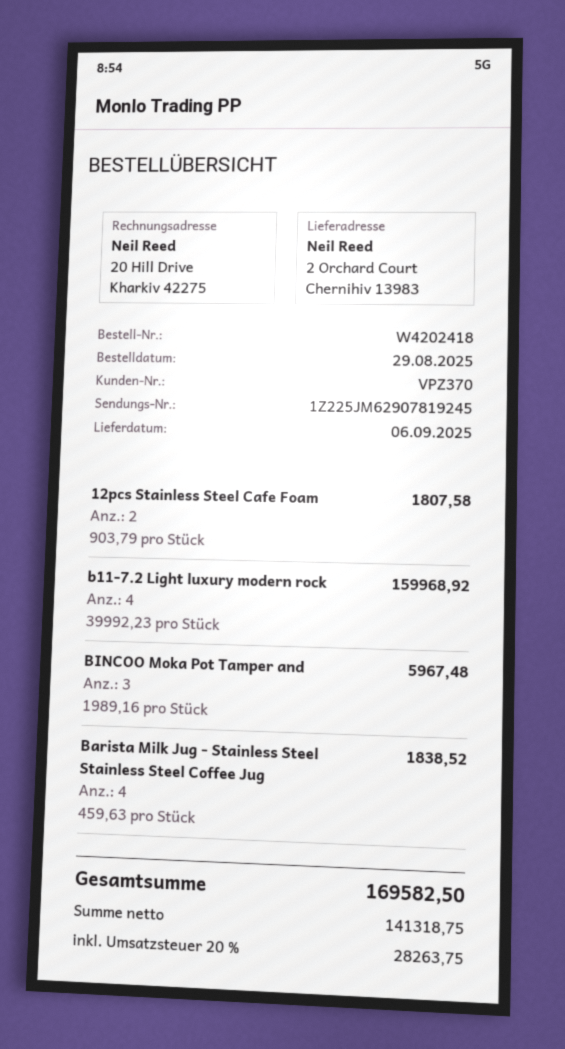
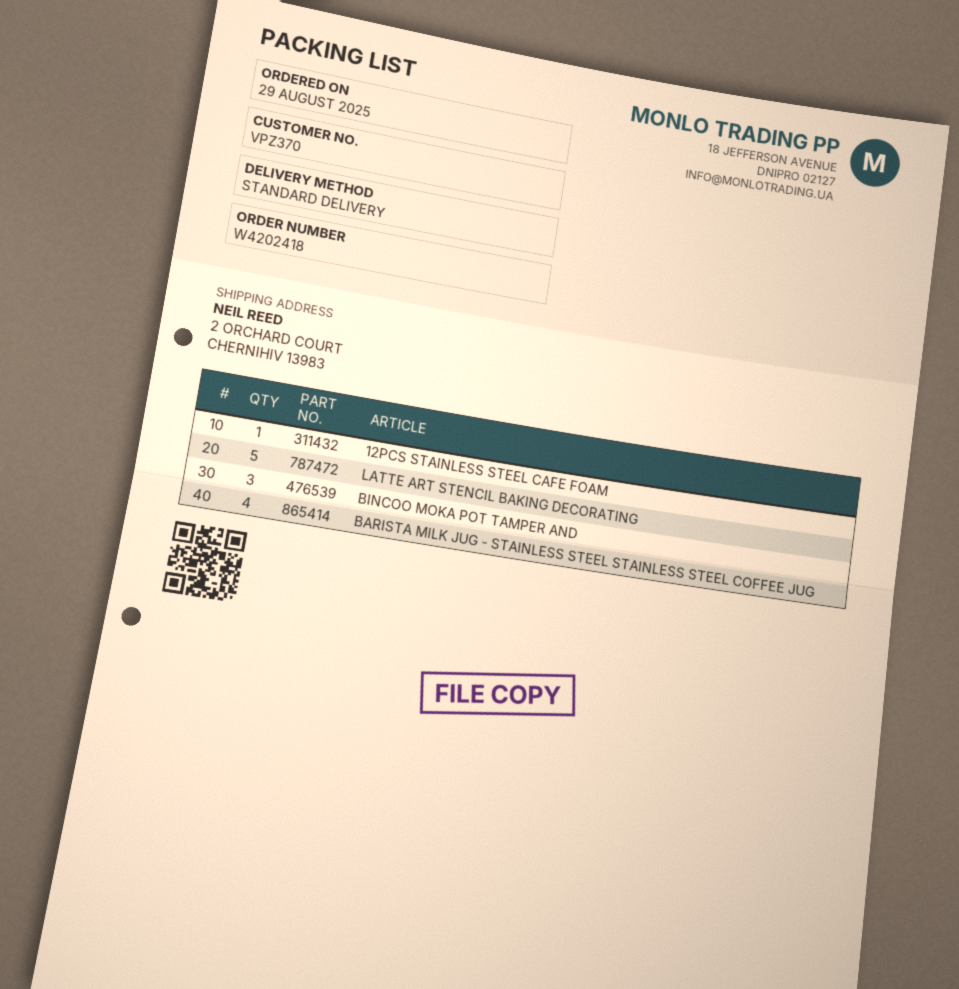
12pcs Stainless Steel Cafe Foam: 2 -> 1
b11-7.2 Light luxury modern rock: 4 -> none
LATTE ART STENCIL BAKING DECORATING: none -> 5

